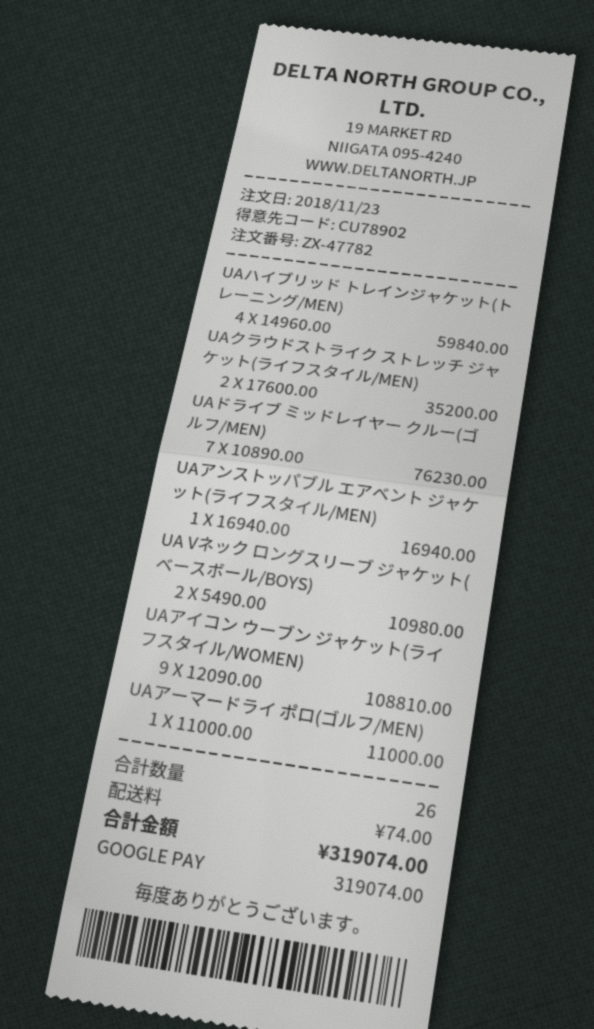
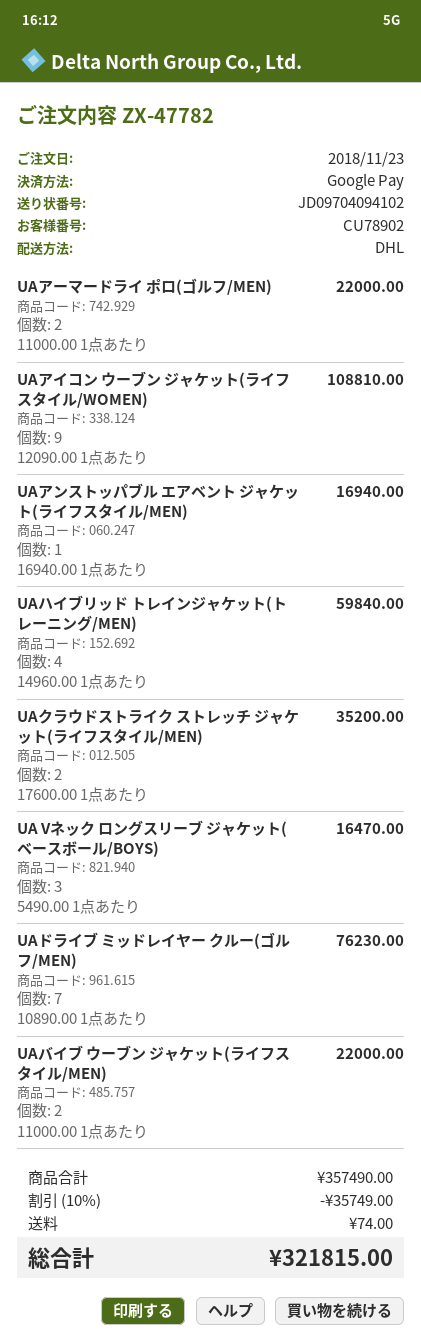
UA Vネック ロングスリーブ ジャケット(ベースボール/BOYS): 2 x 5490.00 = 10980.00 -> 3 x 5490.00 = 16470.00
UAアーマードライ ポロ(ゴルフ/MEN): 1 x 11000.00 = 11000.00 -> 2 x 11000.00 = 22000.00
UAバイブ ウーブン ジャケット(ライフスタイル/MEN): none -> 2 x 11000.00 = 22000.00
discount: none -> 10% = 35749.00
total: 319074.00 -> 321815.00

